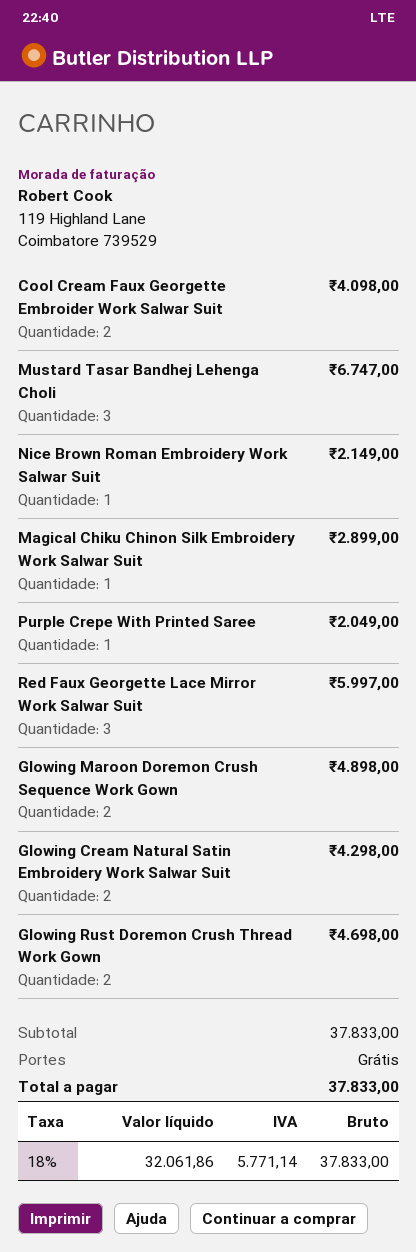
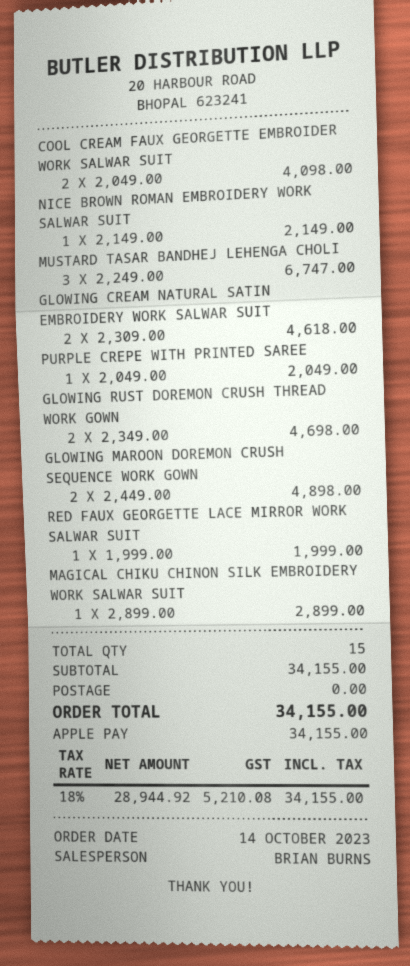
Red Faux Georgette Lace Mirror Work Salwar Suit: 3 for 5997.00 -> 1 for 1999.00
Glowing Cream Natural Satin Embroidery Work Salwar Suit: 2 for 4298.00 -> 2 for 4618.00
subtotal: 37833.00 -> 34155.00
net: 32061.86 -> 28944.92
tax: 18% = 5771.14 -> 18% = 5210.08
total: 37833.00 -> 34155.00

